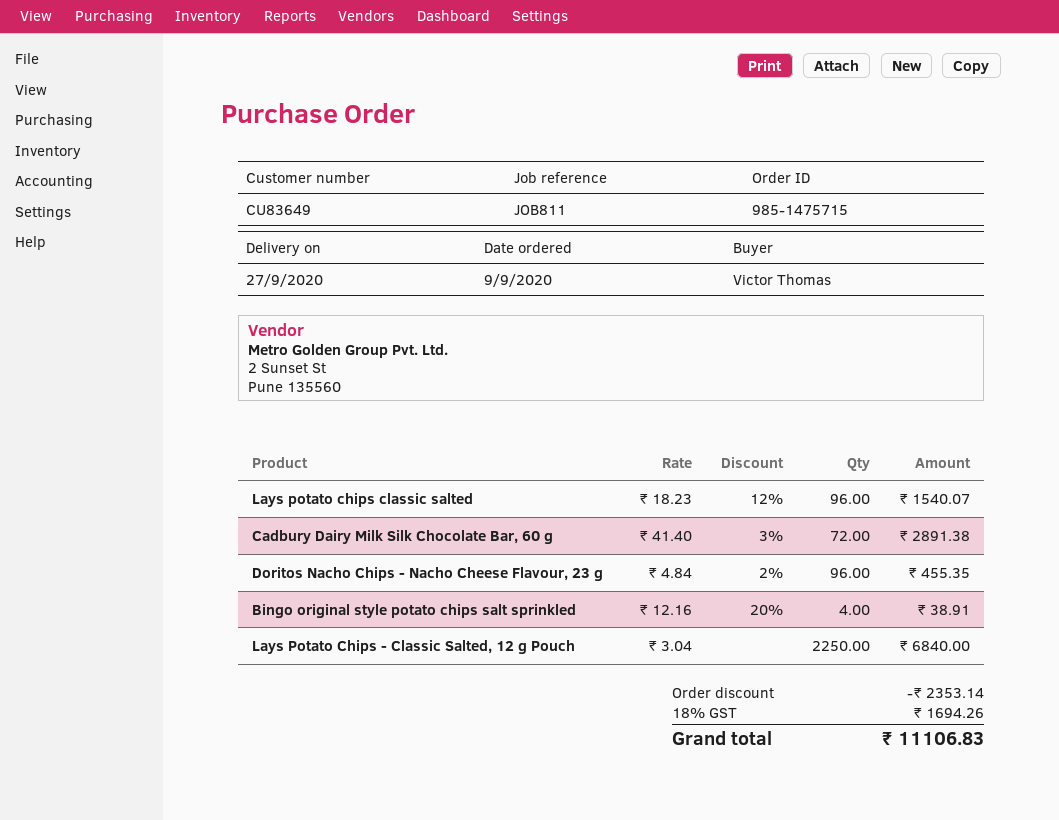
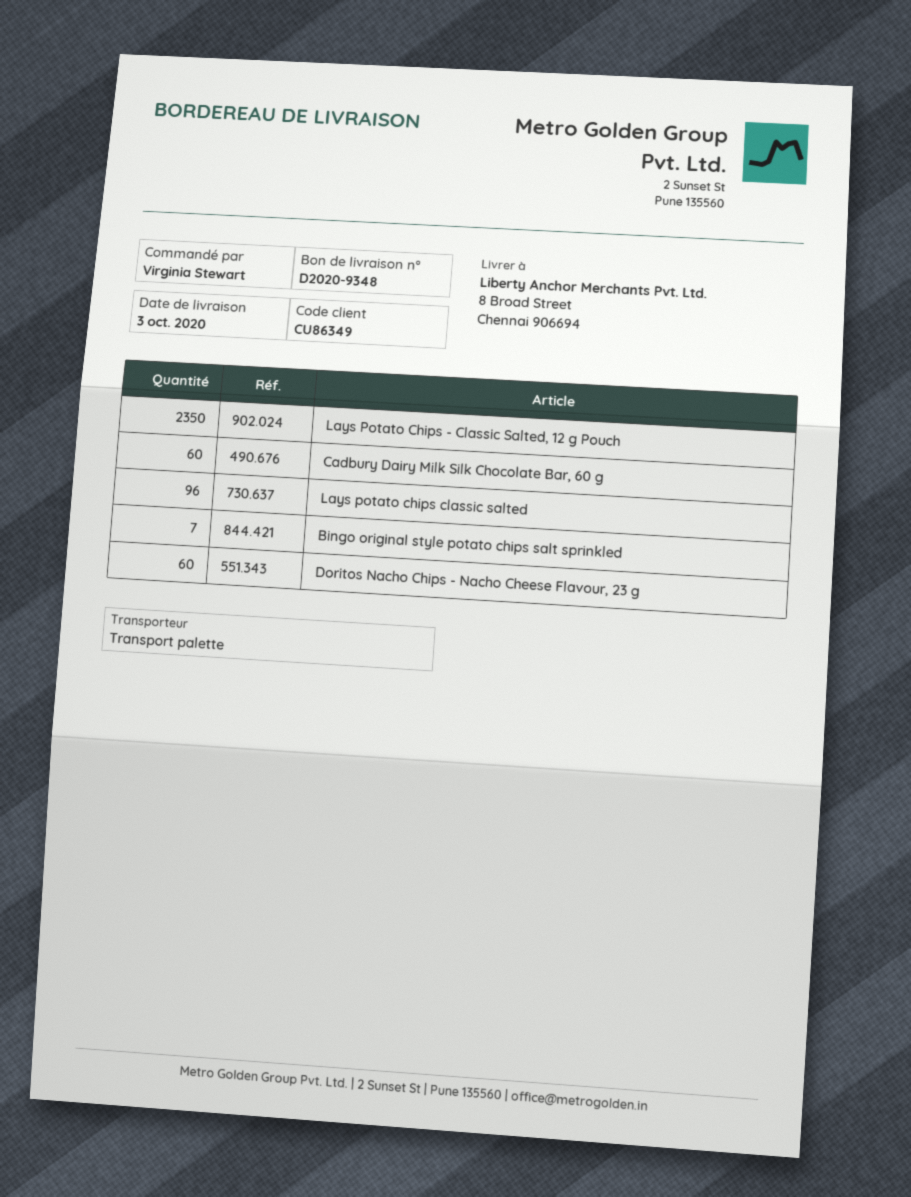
delivery date: 2020-09-27 -> 2020-10-03
customer number: CU83649 -> CU86349
ordered by: Victor Thomas -> Virginia Stewart
Cadbury Dairy Milk Silk Chocolate Bar, 60 g: 72 -> 60
Doritos Nacho Chips - Nacho Cheese Flavour, 23 g: 96 -> 60
Bingo original style potato chips salt sprinkled: 4 -> 7
Lays Potato Chips - Classic Salted, 12 g Pouch: 2250 -> 2350

